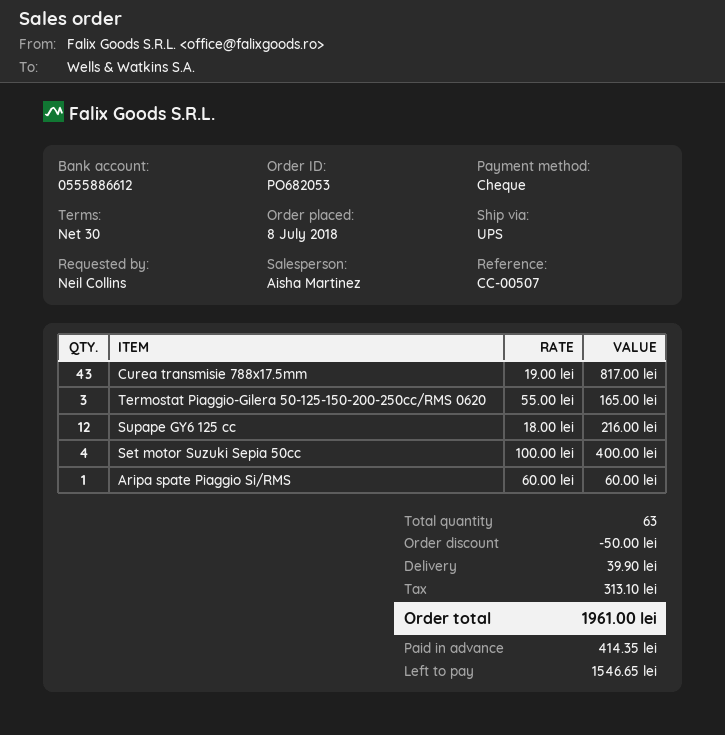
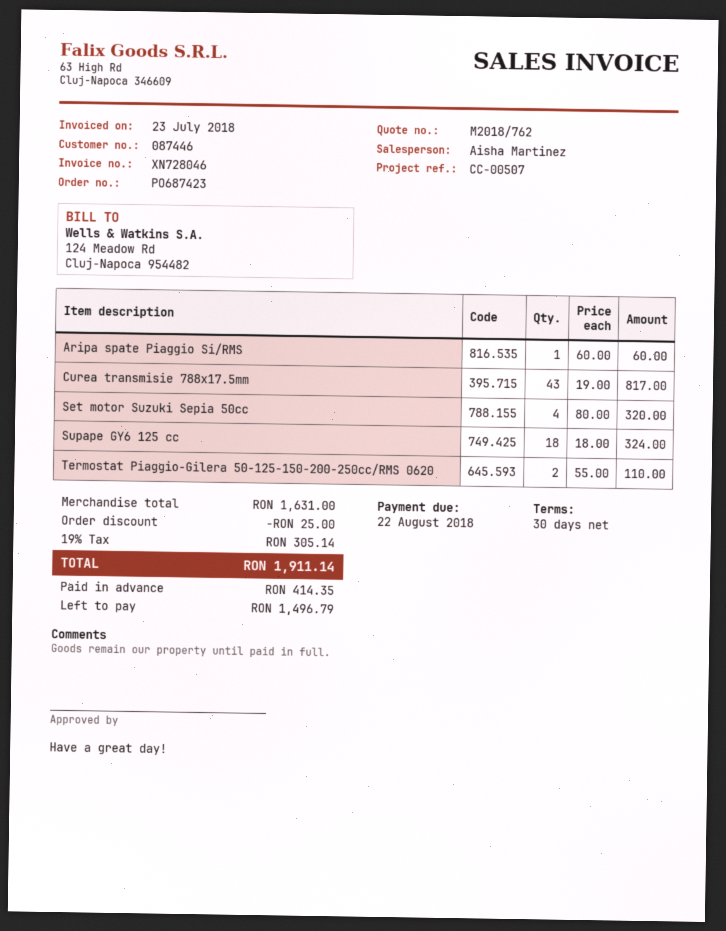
order number: PO682053 -> PO687423
Termostat Piaggio-Gilera 50-125-150-200-250cc/RMS 0620: 3 x 55.00 = 165.00 -> 2 x 55.00 = 110.00
Supape GY6 125 cc: 12 x 18.00 = 216.00 -> 18 x 18.00 = 324.00
Set motor Suzuki Sepia 50cc: 4 x 100.00 = 400.00 -> 4 x 80.00 = 320.00
discount: 50.00 -> 25.00
shipping: 39.90 -> none
tax: 313.10 -> 305.14
total: 1961.00 -> 1911.14
balance: 1546.65 -> 1496.79

